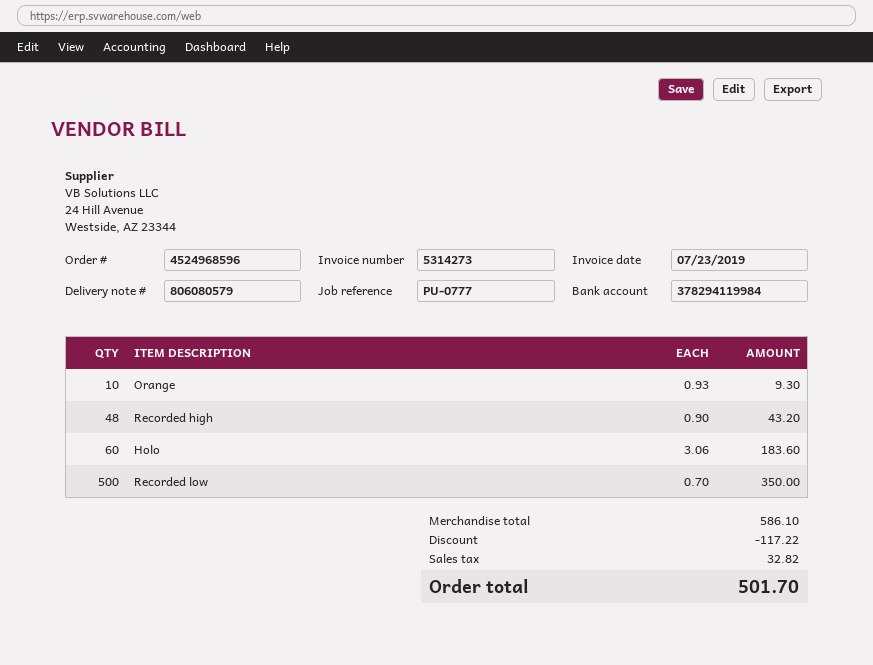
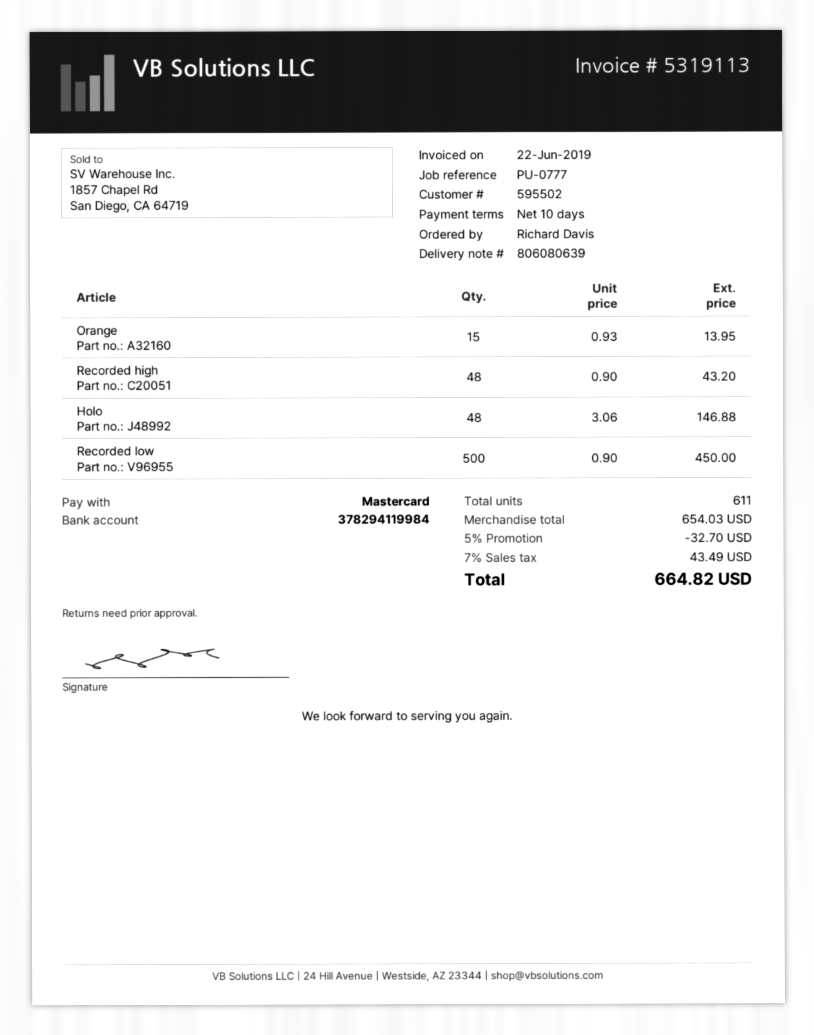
delivery note number: 806080579 -> 806080639
invoice number: 5314273 -> 5319113
invoice date: 2019-07-23 -> 2019-06-22
Orange: 10 x 0.93 = 9.30 -> 15 x 0.93 = 13.95
Holo: 60 x 3.06 = 183.60 -> 48 x 3.06 = 146.88
Recorded low: 500 x 0.70 = 350.00 -> 500 x 0.90 = 450.00
subtotal: 586.10 -> 654.03
discount: 117.22 -> 32.70
tax: 32.82 -> 43.49
total: 501.70 -> 664.82

